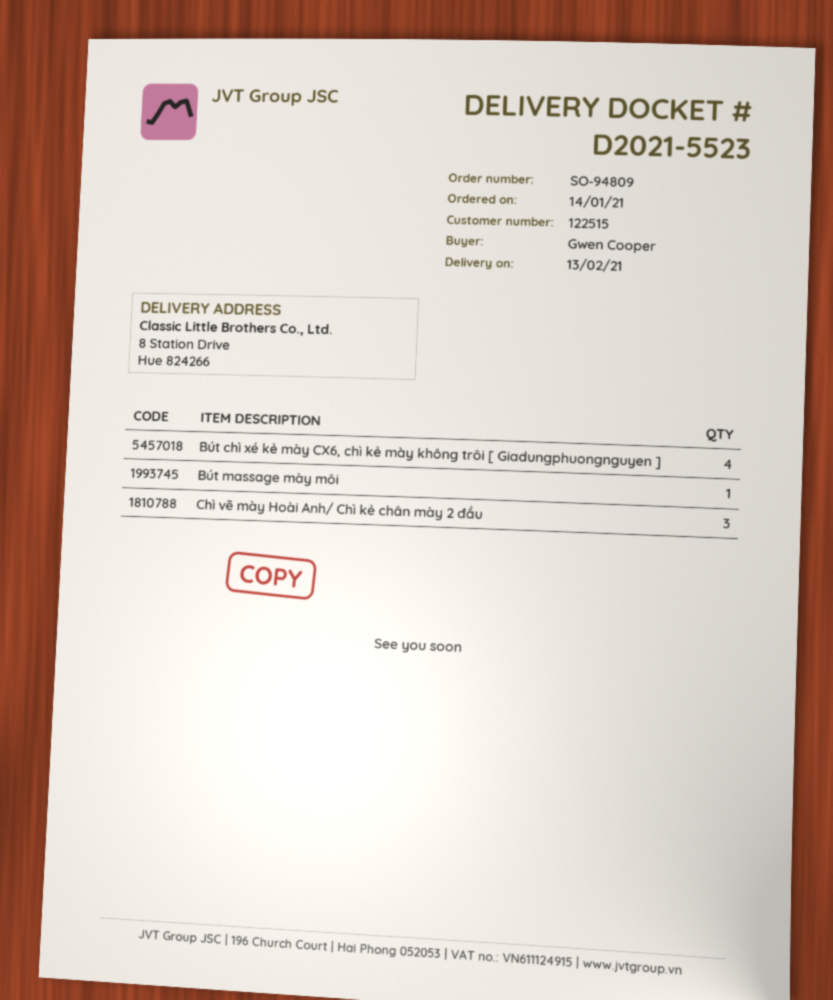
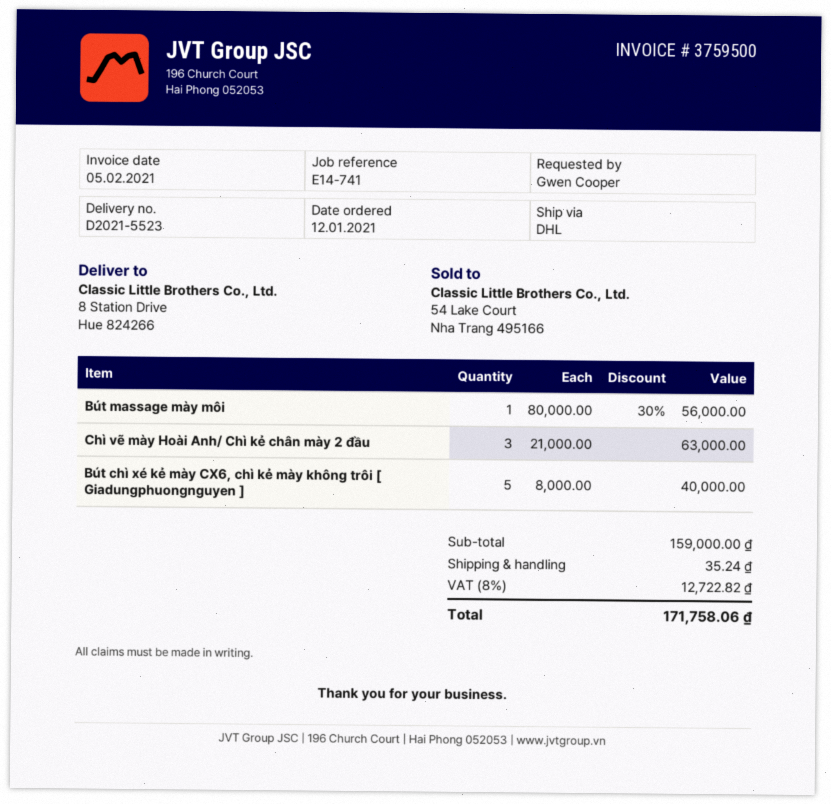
order date: 2021-01-14 -> 2021-01-12
Bút chì xé kẻ mày CX6, chì kẻ mày không trôi [ Giadungphuongnguyen ]: 4 -> 5

